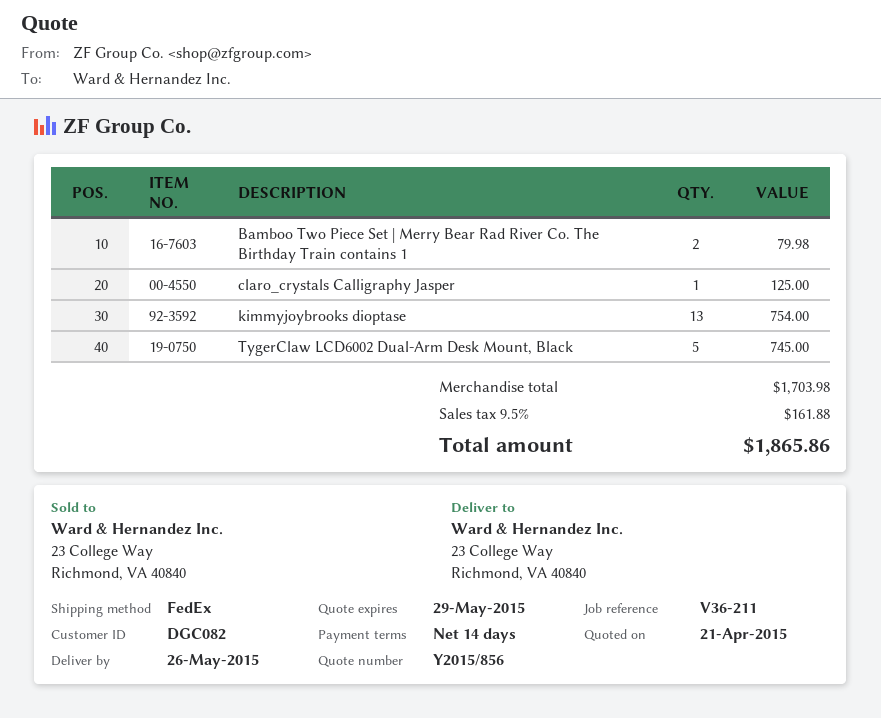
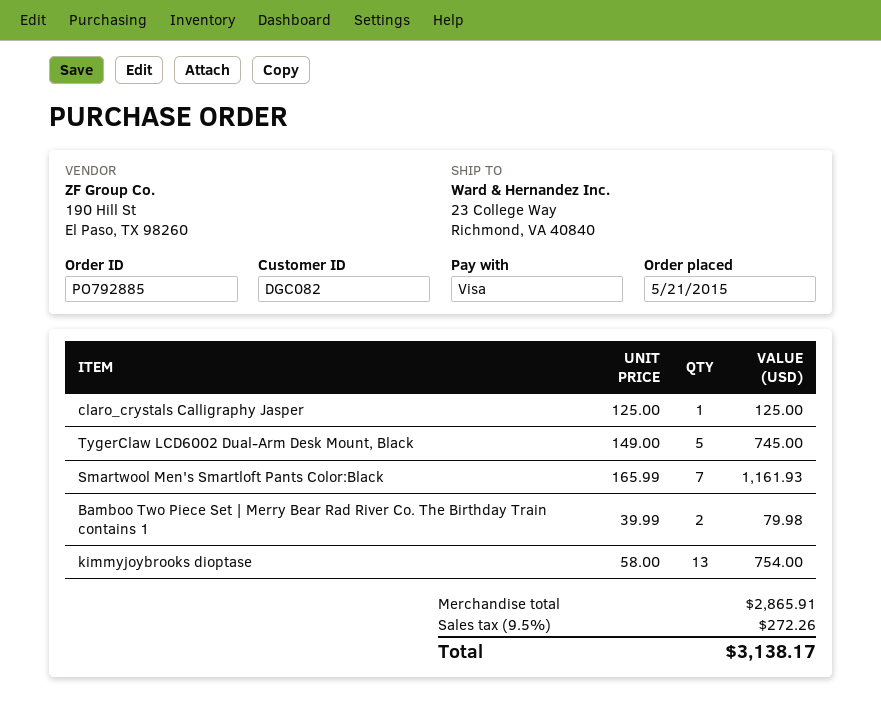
Smartwool Men's Smartloft Pants Color:Black: none -> 7 for 1161.93
subtotal: 1703.98 -> 2865.91
tax: 9.5% = 161.88 -> 9.5% = 272.26
total: 1865.86 -> 3138.17

